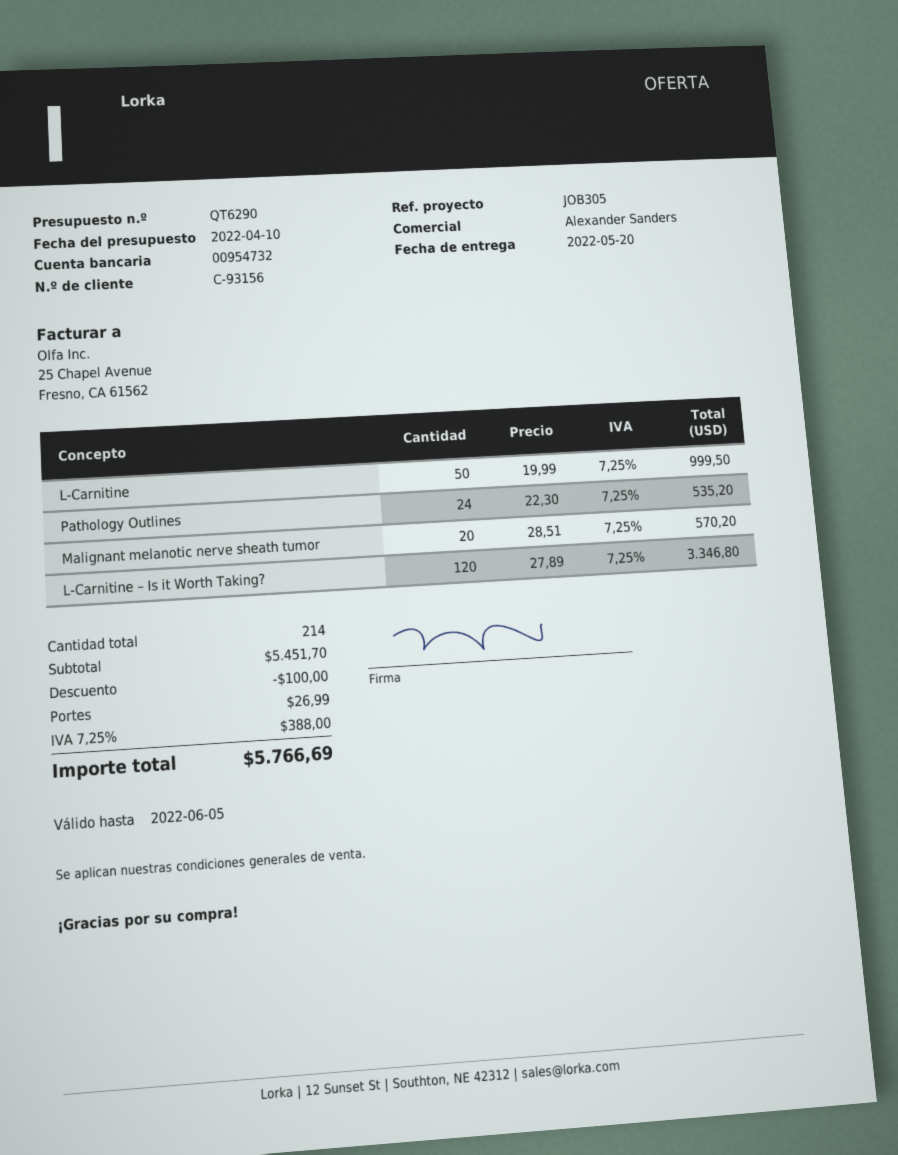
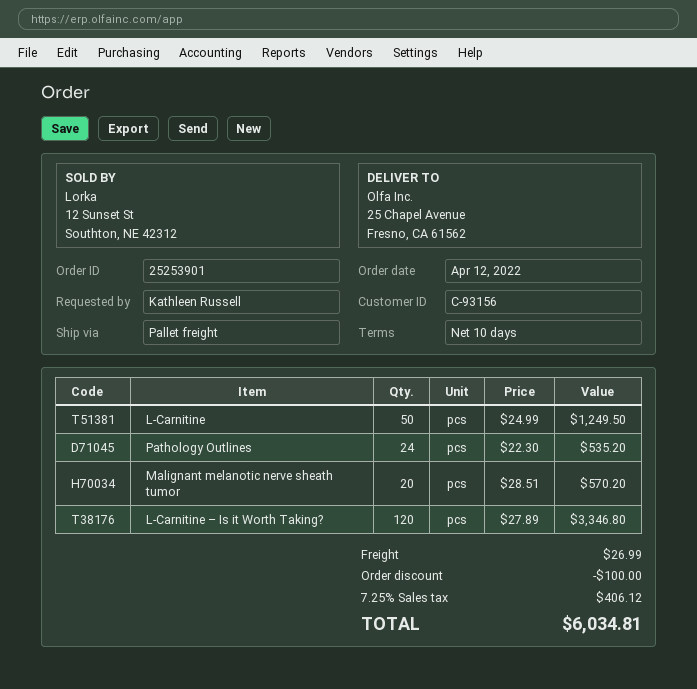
L-Carnitine: 50 x 19.99 = 999.50 -> 50 x 24.99 = 1249.50
tax: 7.25% = 388.00 -> 7.25% = 406.12
total: 5766.69 -> 6034.81

